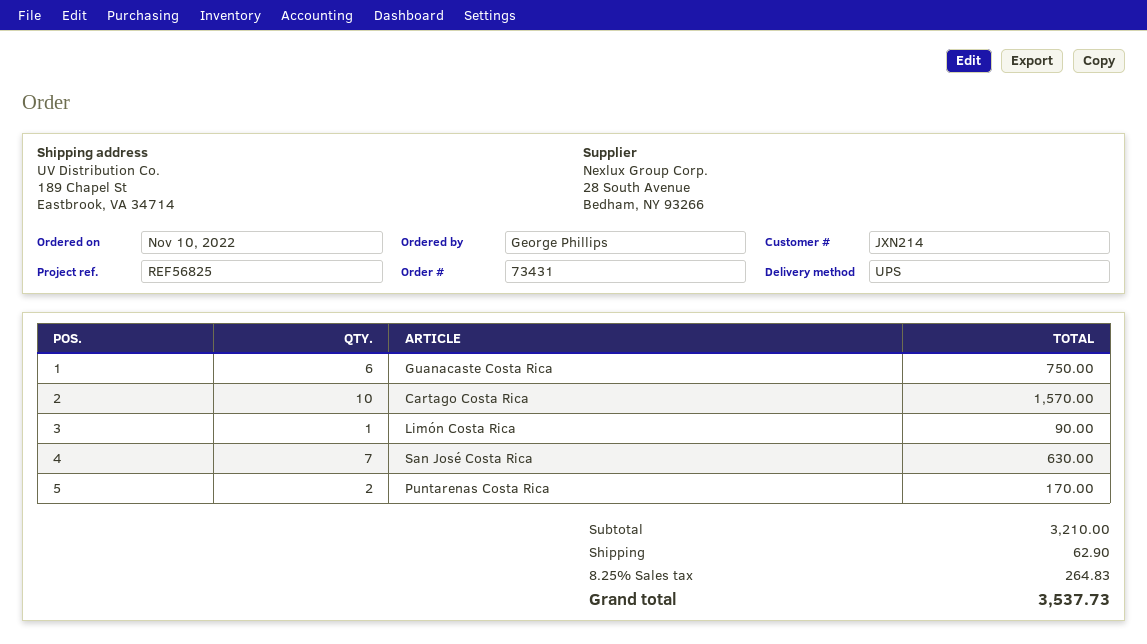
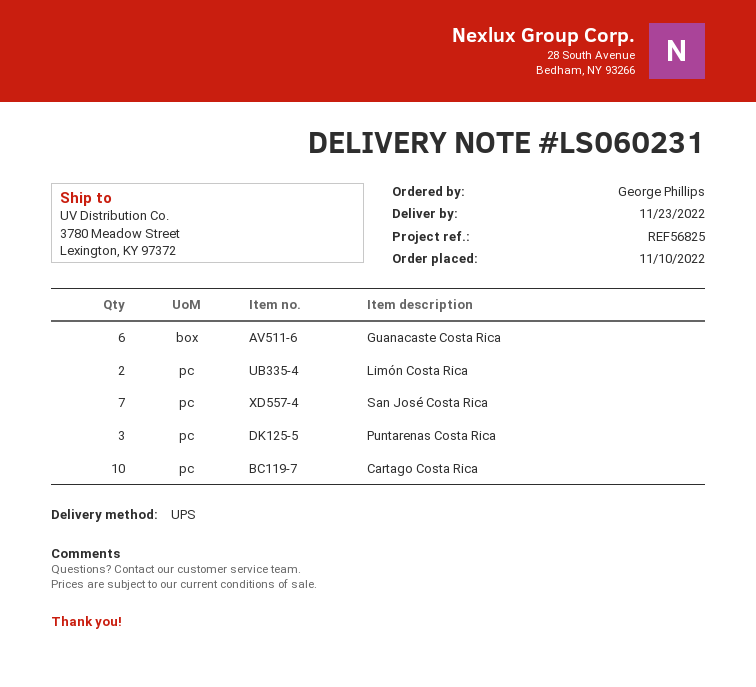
ship to: 189 Chapel St, Eastbrook, VA 34714 -> 3780 Meadow Street, Lexington, KY 97372
Limón Costa Rica: 1 -> 2
Puntarenas Costa Rica: 2 -> 3

